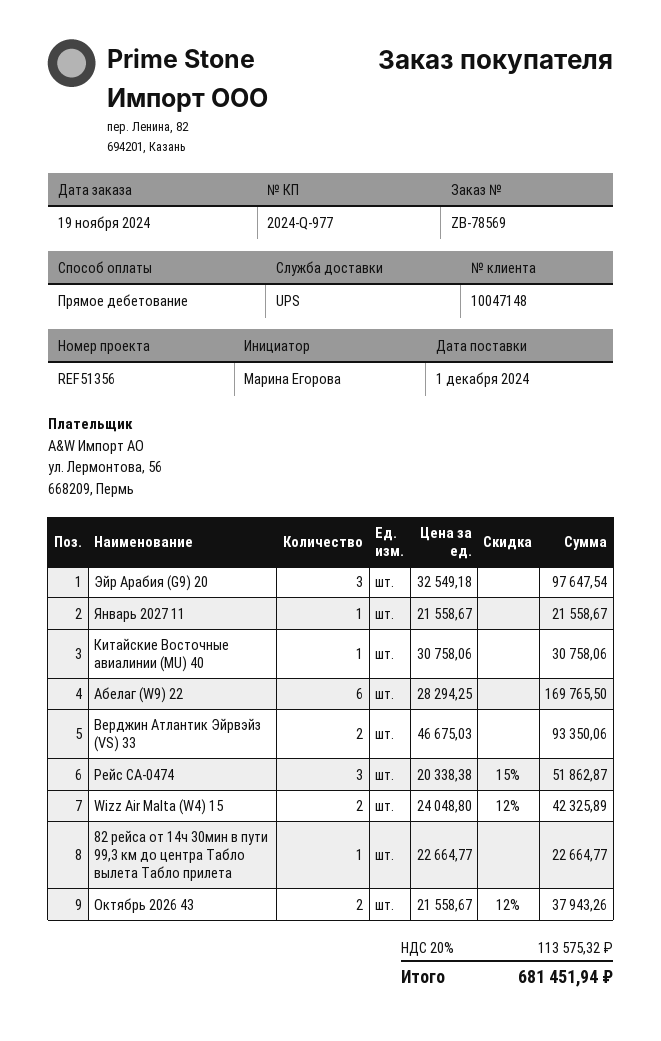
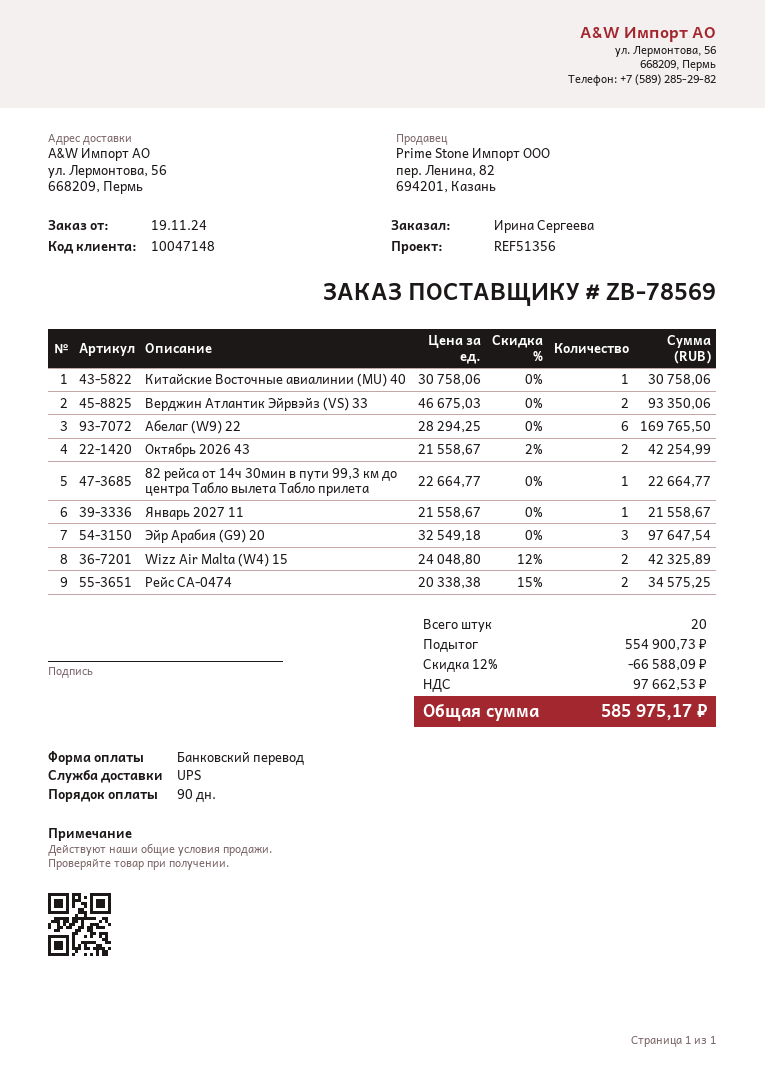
ordered by: Марина Егорова -> Ирина Сергеева
payment method: direct debit -> bank transfer
Рейс CA-0474: 3 x 20338.38 - 15% = 51862.87 -> 2 x 20338.38 - 15% = 34575.25
Октябрь 2026 43: 2 x 21558.67 - 12% = 37943.26 -> 2 x 21558.67 - 2% = 42254.99
discount: none -> 12% = 66588.09
tax: 113575.32 -> 97662.53
total: 681451.94 -> 585975.17

